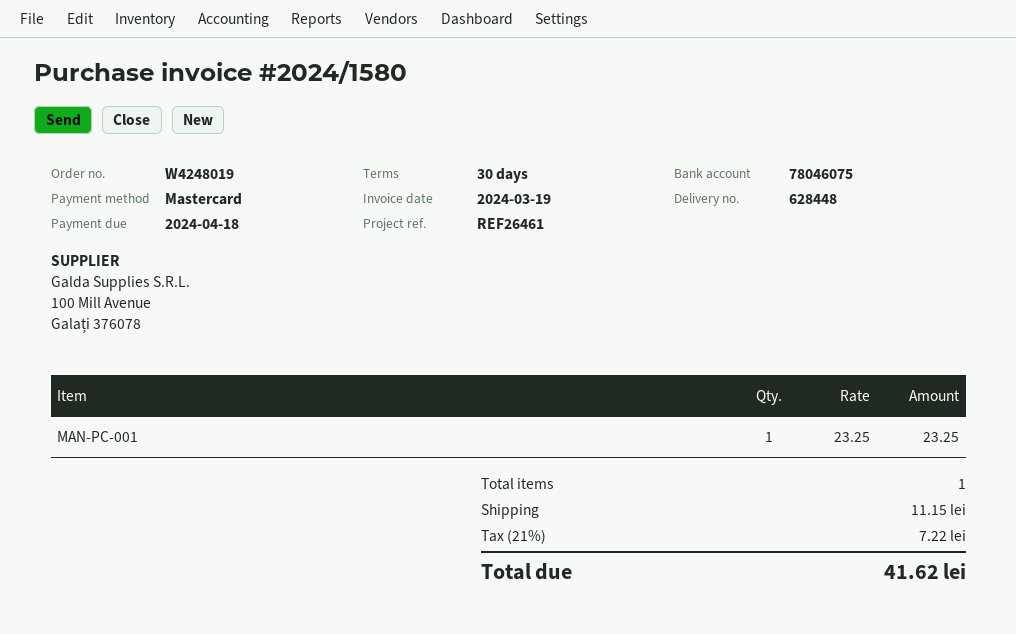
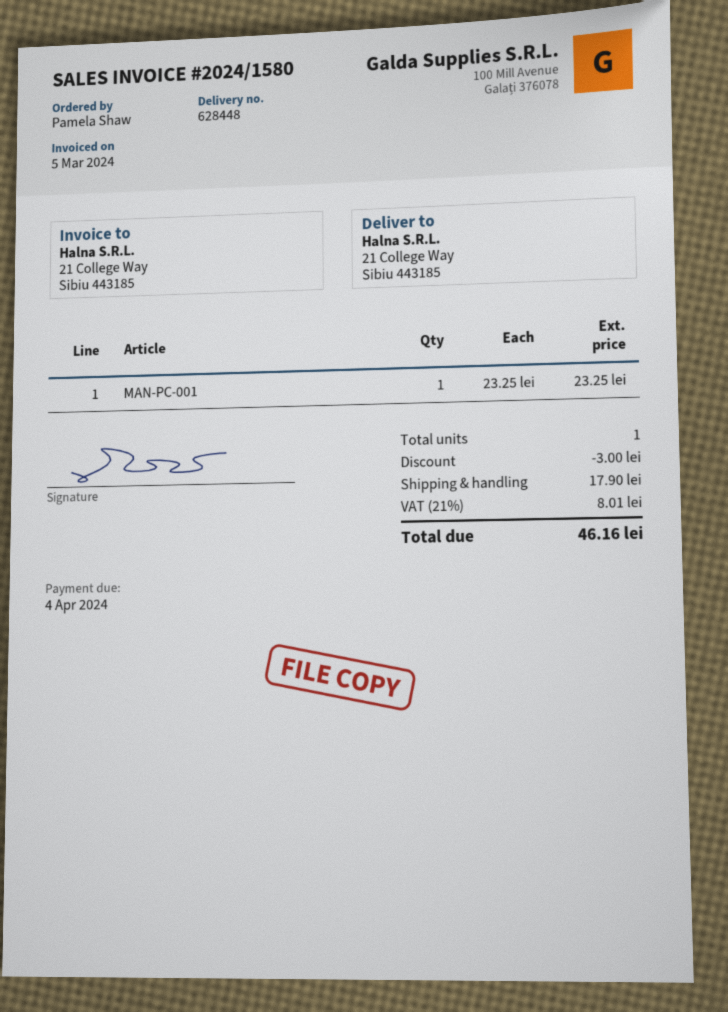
invoice date: 2024-03-19 -> 2024-03-05
due date: 2024-04-18 -> 2024-04-04
discount: none -> 3.00
shipping: 11.15 -> 17.90
tax: 21% = 7.22 -> 21% = 8.01
total: 41.62 -> 46.16

